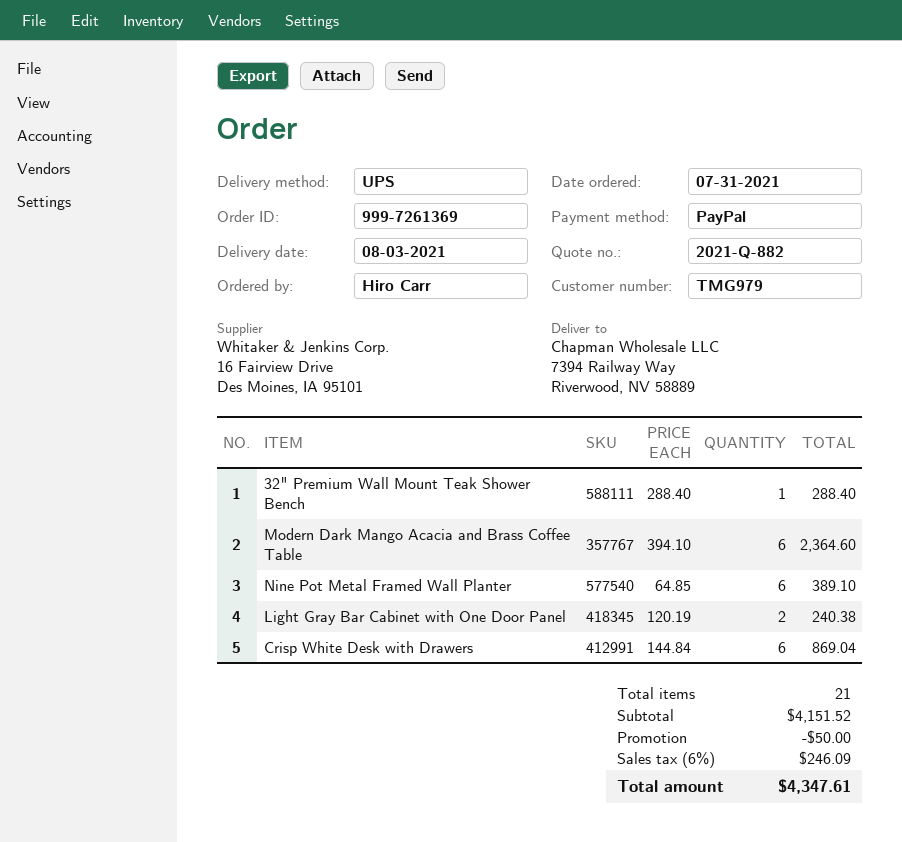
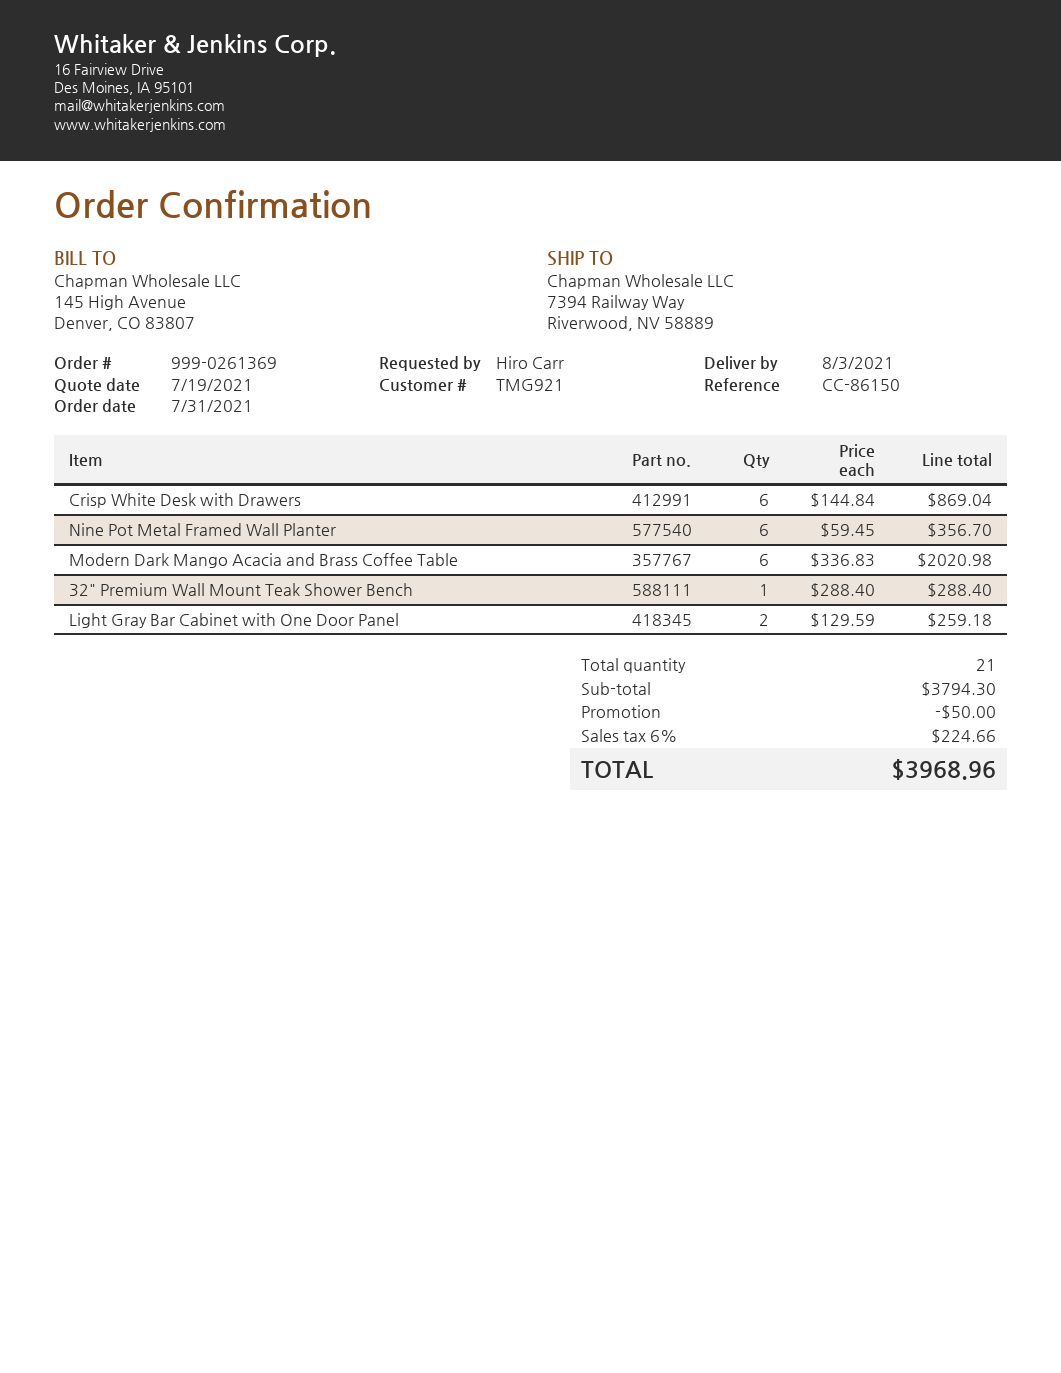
order number: 999-7261369 -> 999-0261369
customer number: TMG979 -> TMG921
Modern Dark Mango Acacia and Brass Coffee Table: 6 x 394.10 = 2364.60 -> 6 x 336.83 = 2020.98
Nine Pot Metal Framed Wall Planter: 6 x 64.85 = 389.10 -> 6 x 59.45 = 356.70
Light Gray Bar Cabinet with One Door Panel: 2 x 120.19 = 240.38 -> 2 x 129.59 = 259.18
subtotal: 4151.52 -> 3794.30
tax: 6% = 246.09 -> 6% = 224.66
total: 4347.61 -> 3968.96

